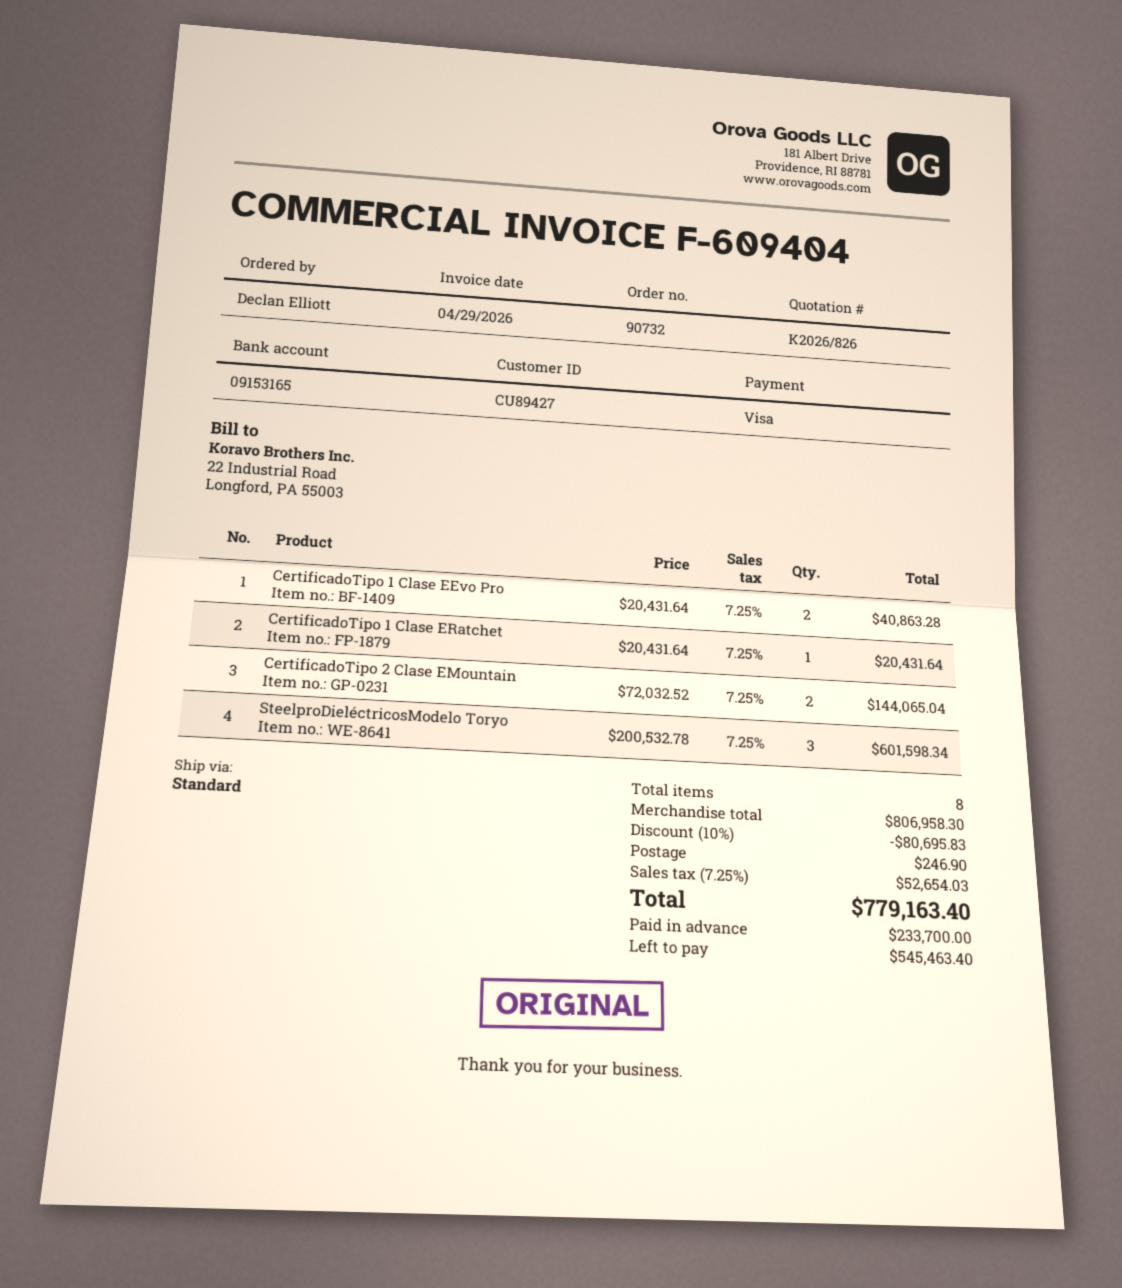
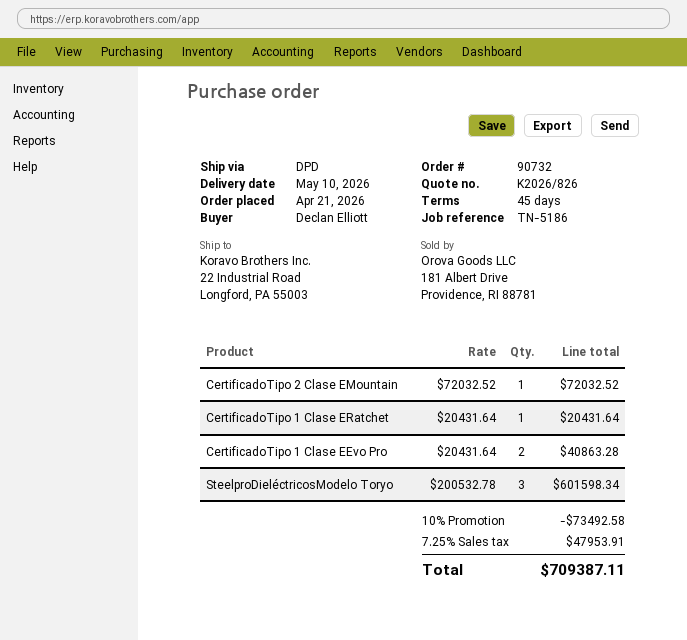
shipping method: standard -> DPD
CertificadoTipo 2 Clase EMountain: 2 x 72032.52 = 144065.04 -> 1 x 72032.52 = 72032.52
discount: 10% = 80695.83 -> 10% = 73492.58
shipping: 246.90 -> none
tax: 7.25% = 52654.03 -> 7.25% = 47953.91
total: 779163.40 -> 709387.11

